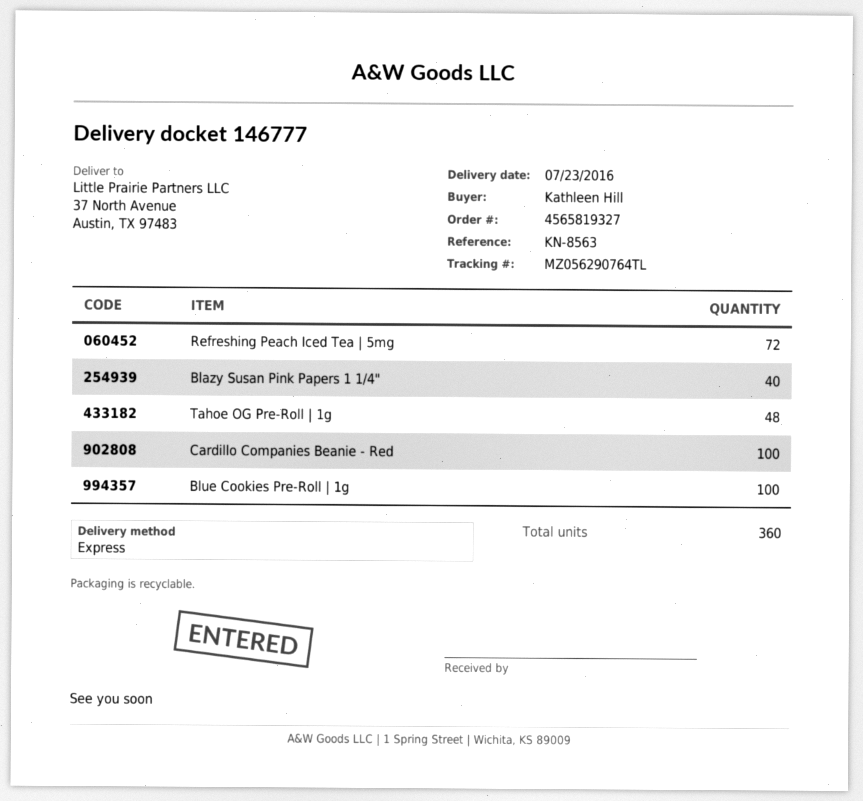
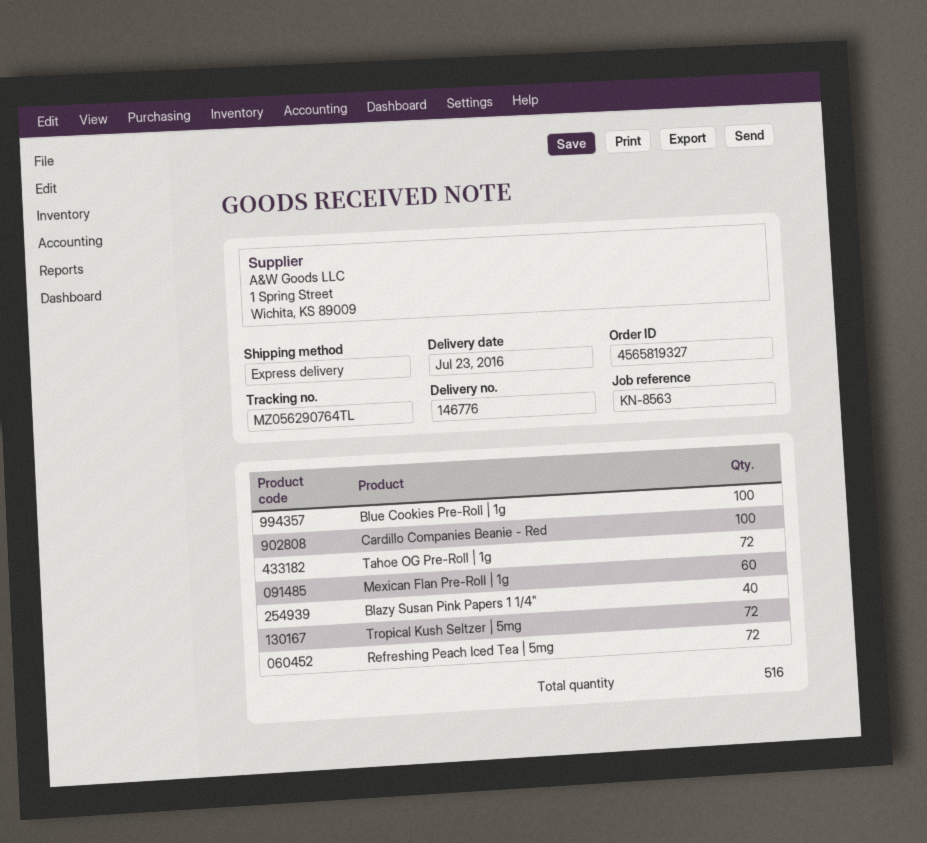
delivery note number: 146777 -> 146776
Tahoe OG Pre-Roll | 1g: 48 -> 72
Mexican Flan Pre-Roll | 1g: none -> 60
Tropical Kush Seltzer | 5mg: none -> 72
total quantity: 360 -> 516

